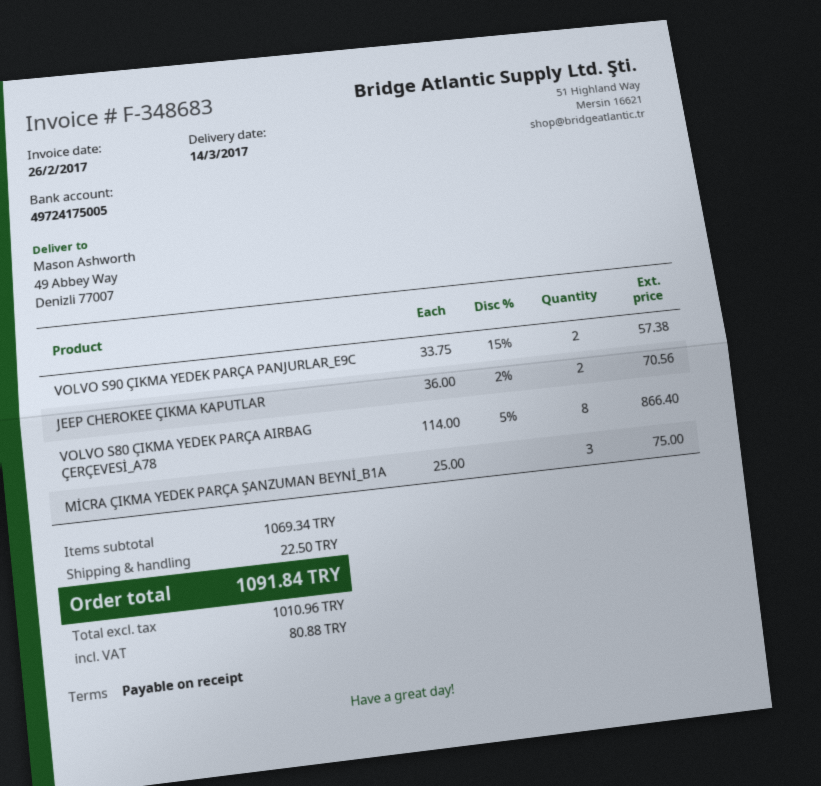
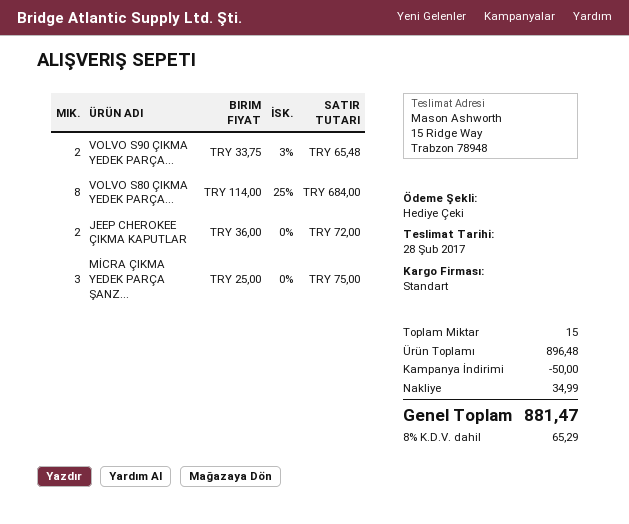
delivery date: 2017-03-14 -> 2017-02-28
ship to: 49 Abbey Way, Denizli 77007 -> 15 Ridge Way, Trabzon 78948
VOLVO S90 ÇIKMA YEDEK PARÇA PANJURLAR_E9C: 2 x 33.75 - 15% = 57.38 -> 2 x 33.75 - 3% = 65.48
JEEP CHEROKEE ÇIKMA KAPUTLAR: 2 x 36.00 - 2% = 70.56 -> 2 x 36.00 = 72.00
VOLVO S80 ÇIKMA YEDEK PARÇA AIRBAG ÇERÇEVESİ_A78: 8 x 114.00 - 5% = 866.40 -> 8 x 114.00 - 25% = 684.00
subtotal: 1069.34 -> 896.48
discount: none -> 50.00
shipping: 22.50 -> 34.99
tax: 80.88 -> 65.29
total: 1091.84 -> 881.47

